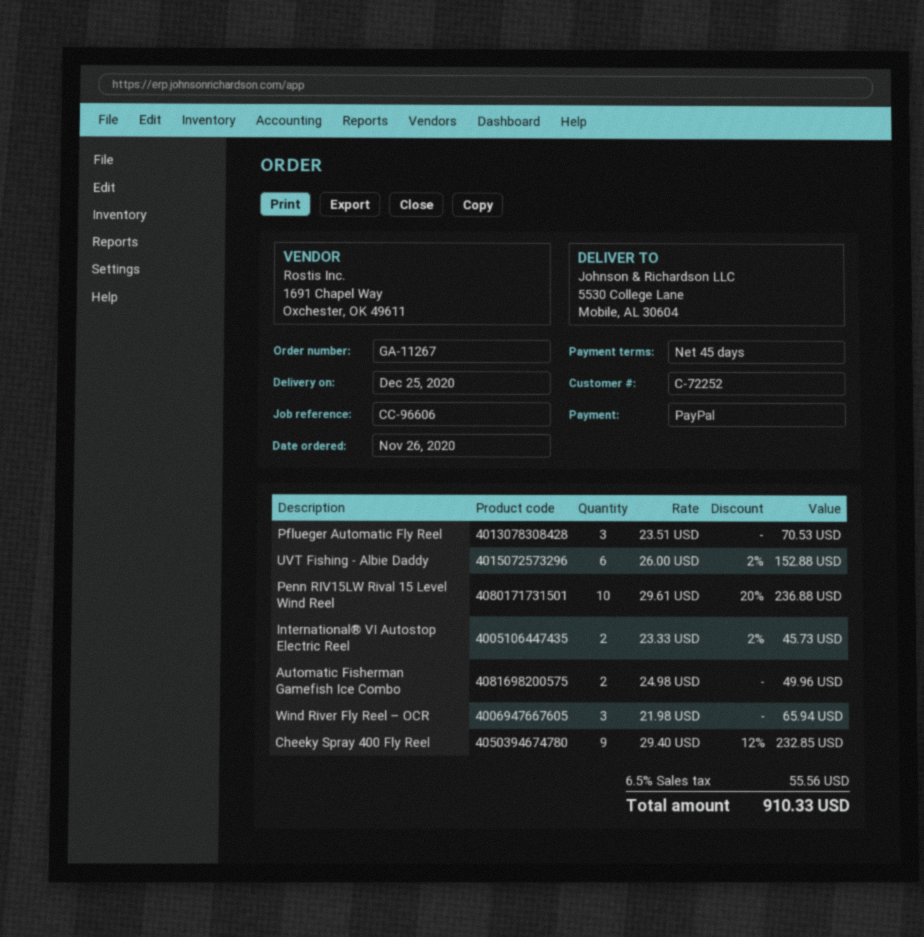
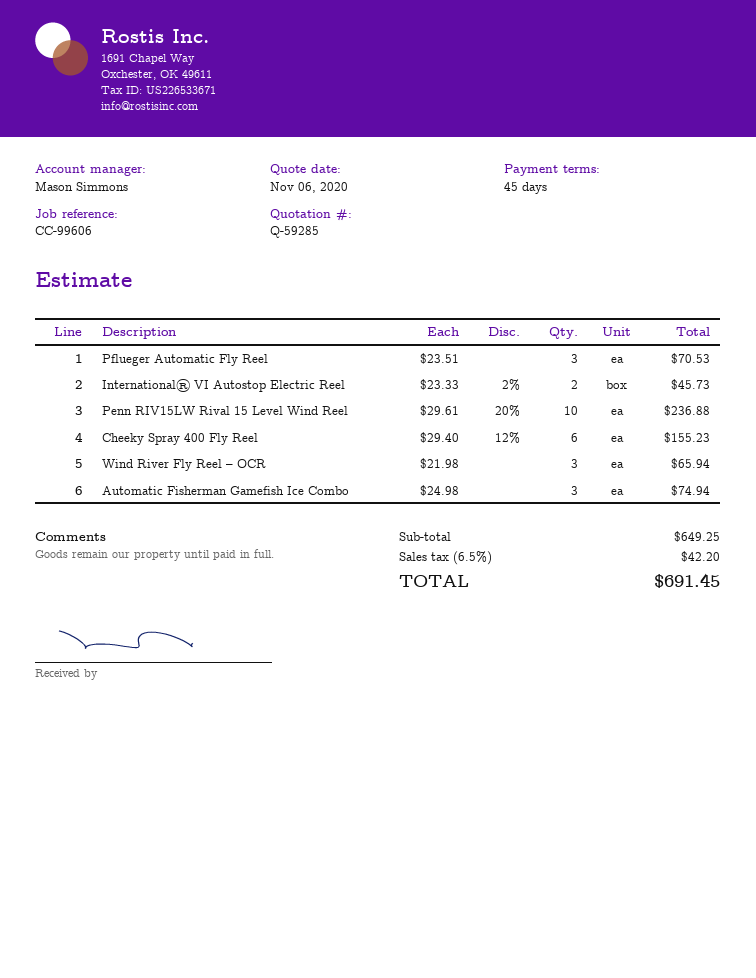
reference: CC-96606 -> CC-99606
UVT Fishing - Albie Daddy: 6 x 26.00 - 2% = 152.88 -> none
Automatic Fisherman Gamefish Ice Combo: 2 x 24.98 = 49.96 -> 3 x 24.98 = 74.94
Cheeky Spray 400 Fly Reel: 9 x 29.40 - 12% = 232.85 -> 6 x 29.40 - 12% = 155.23
tax: 6.5% = 55.56 -> 6.5% = 42.20
total: 910.33 -> 691.45

